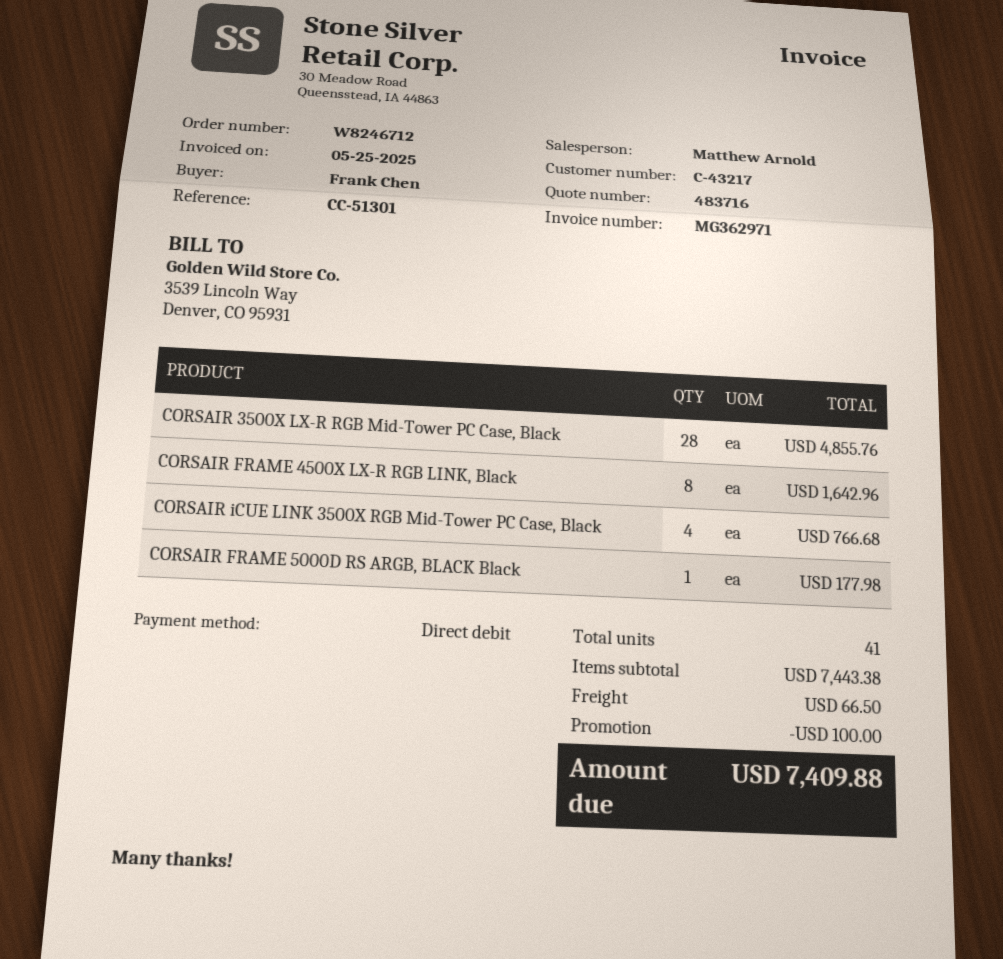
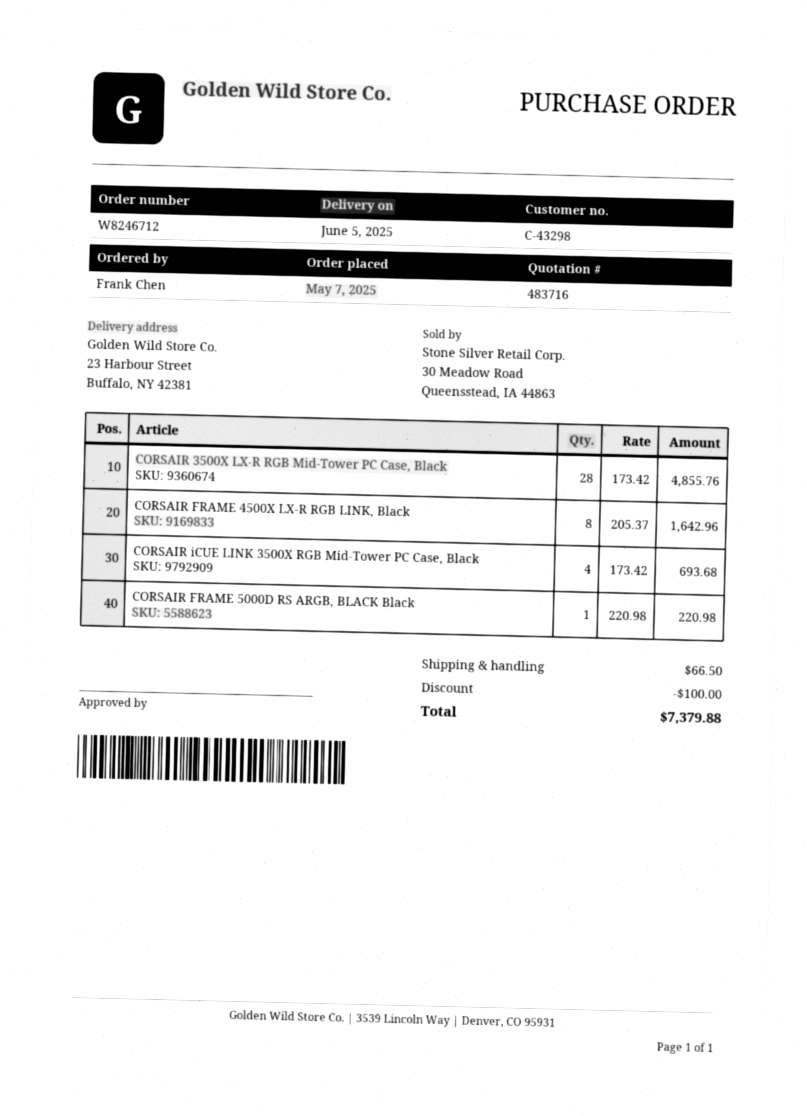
customer number: C-43217 -> C-43298
CORSAIR iCUE LINK 3500X RGB Mid-Tower PC Case, Black: 4 for 766.68 -> 4 for 693.68
CORSAIR FRAME 5000D RS ARGB, BLACK Black: 1 for 177.98 -> 1 for 220.98
total: 7409.88 -> 7379.88

